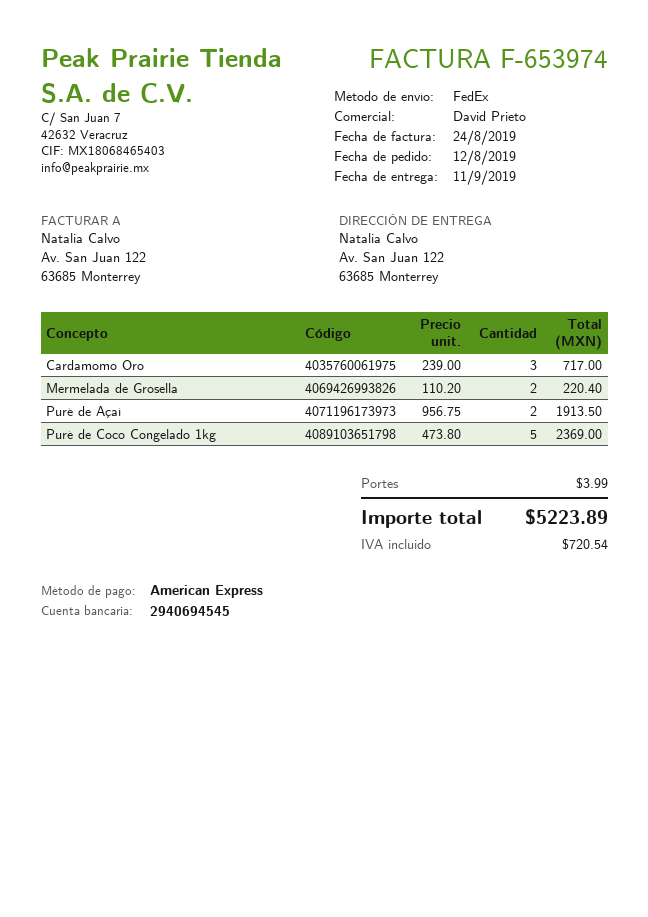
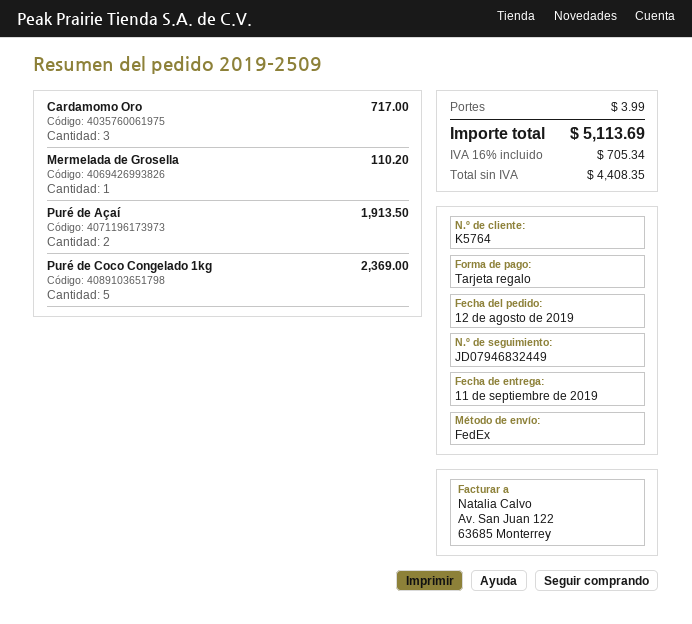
payment method: American Express -> gift card
Mermelada de Grosella: 2 for 220.40 -> 1 for 110.20
tax: 720.54 -> 705.34
total: 5223.89 -> 5113.69

